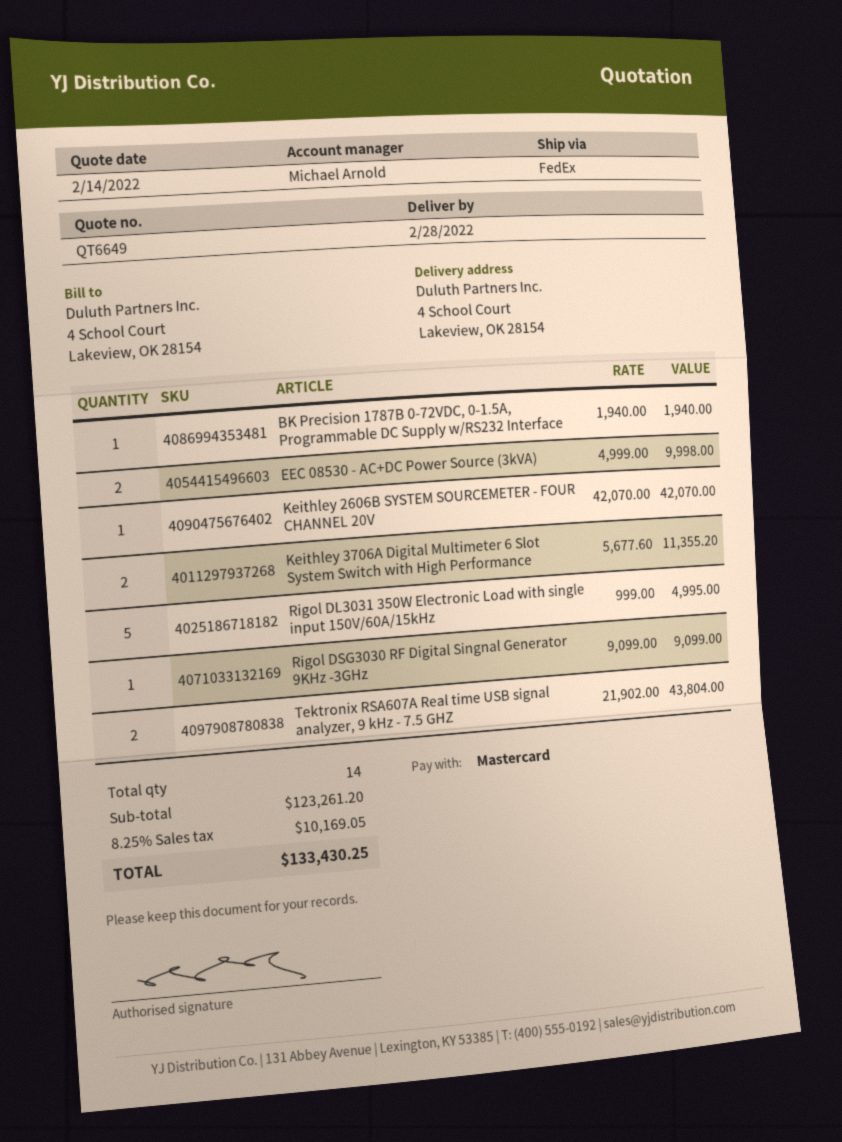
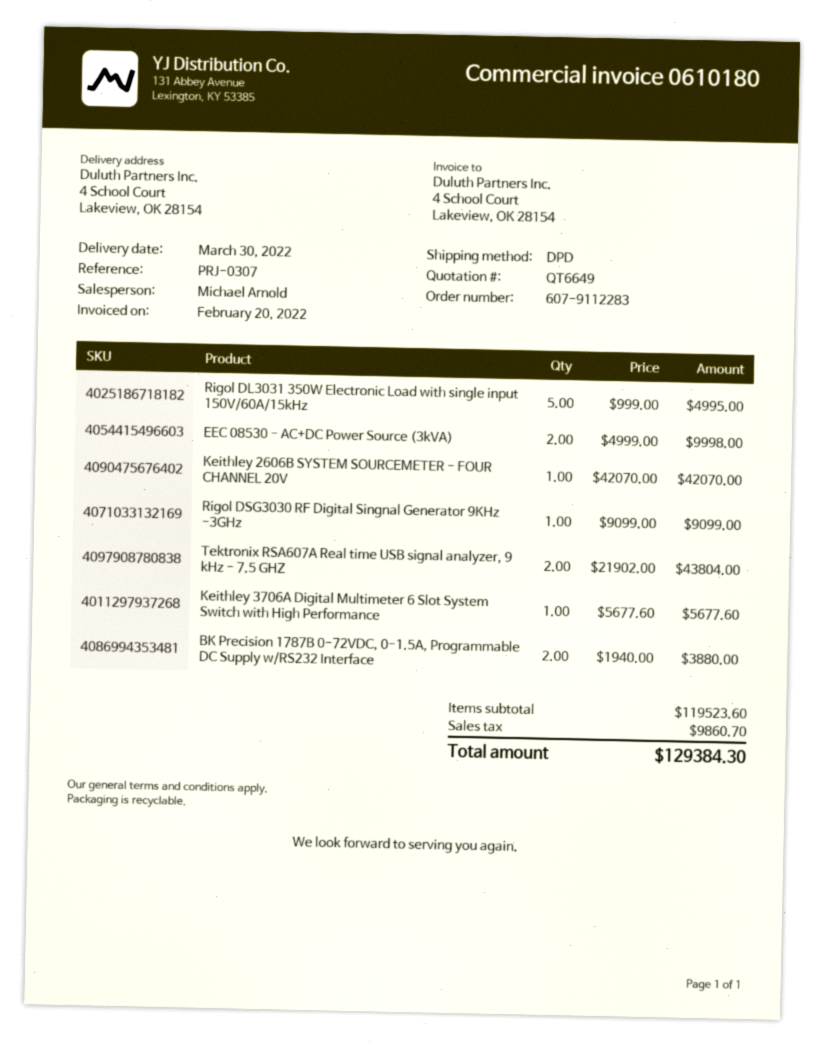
delivery date: 2022-02-28 -> 2022-03-30
shipping method: FedEx -> DPD
BK Precision 1787B 0-72VDC, 0-1.5A, Programmable DC Supply w/RS232 Interface: 1 x 1940.00 = 1940.00 -> 2 x 1940.00 = 3880.00
Keithley 3706A Digital Multimeter 6 Slot System Switch with High Performance: 2 x 5677.60 = 11355.20 -> 1 x 5677.60 = 5677.60
subtotal: 123261.20 -> 119523.60
tax: 10169.05 -> 9860.70
total: 133430.25 -> 129384.30

